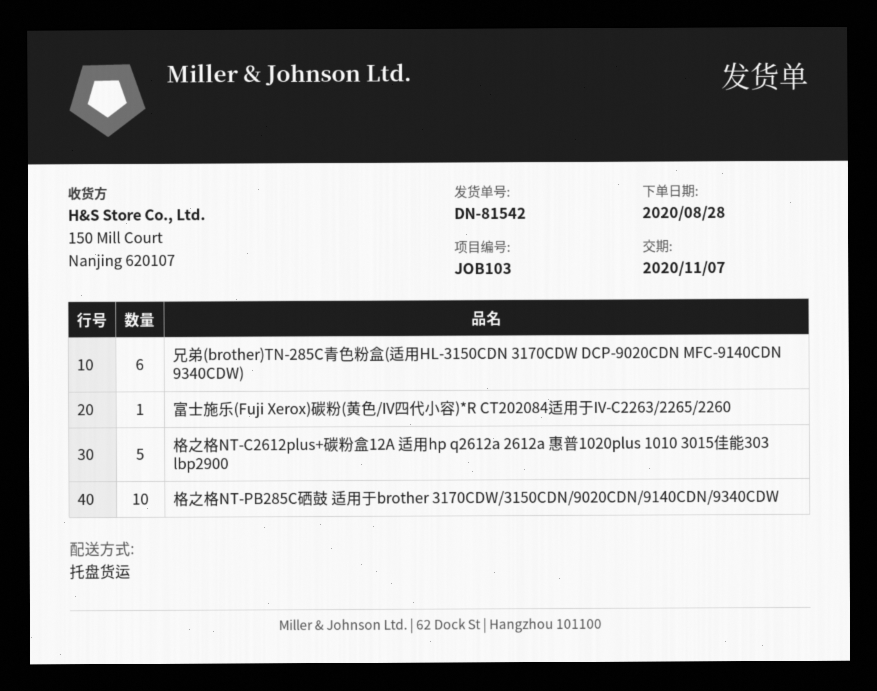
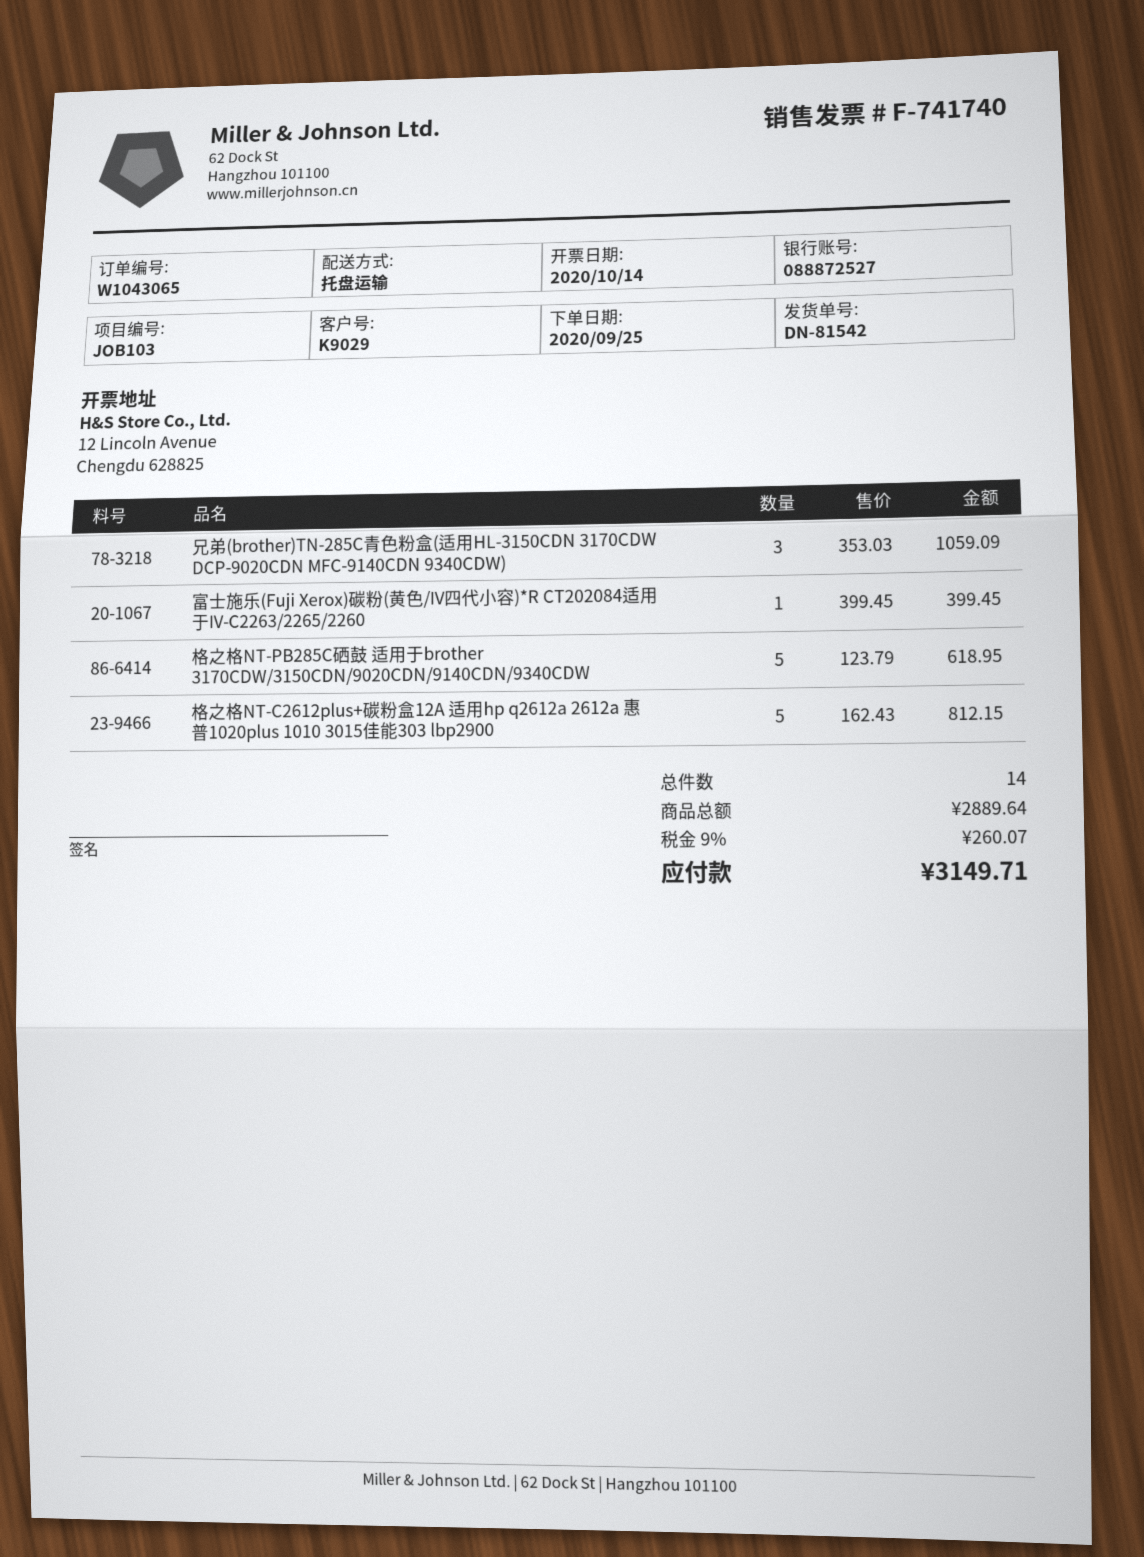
order date: 2020-08-28 -> 2020-09-25
兄弟(brother)TN-285C青色粉盒(适用HL-3150CDN 3170CDW DCP-9020CDN MFC-9140CDN 9340CDW): 6 -> 3
格之格NT-PB285C硒鼓 适用于brother 3170CDW/3150CDN/9020CDN/9140CDN/9340CDW: 10 -> 5

